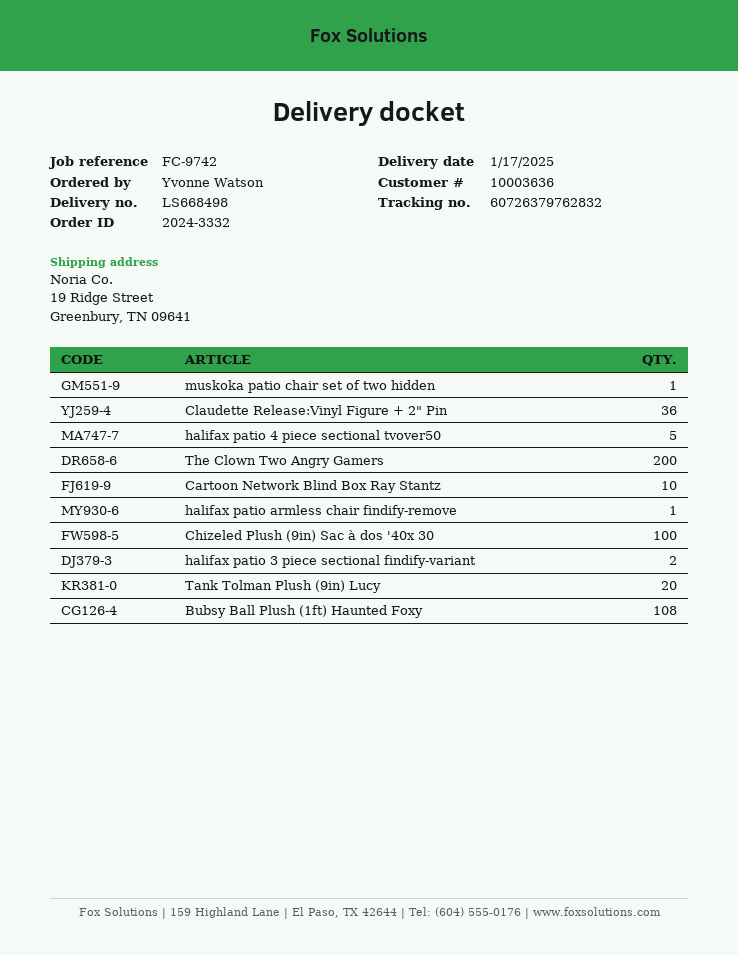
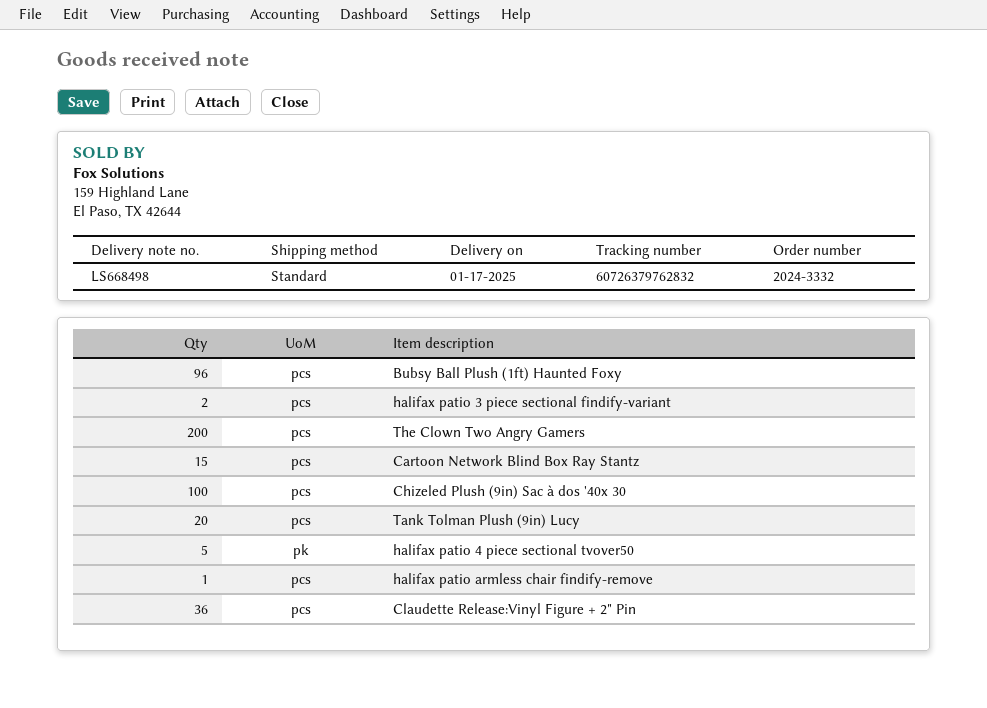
muskoka patio chair set of two hidden: 1 -> none
Cartoon Network Blind Box Ray Stantz: 10 -> 15
Bubsy Ball Plush (1ft) Haunted Foxy: 108 -> 96

